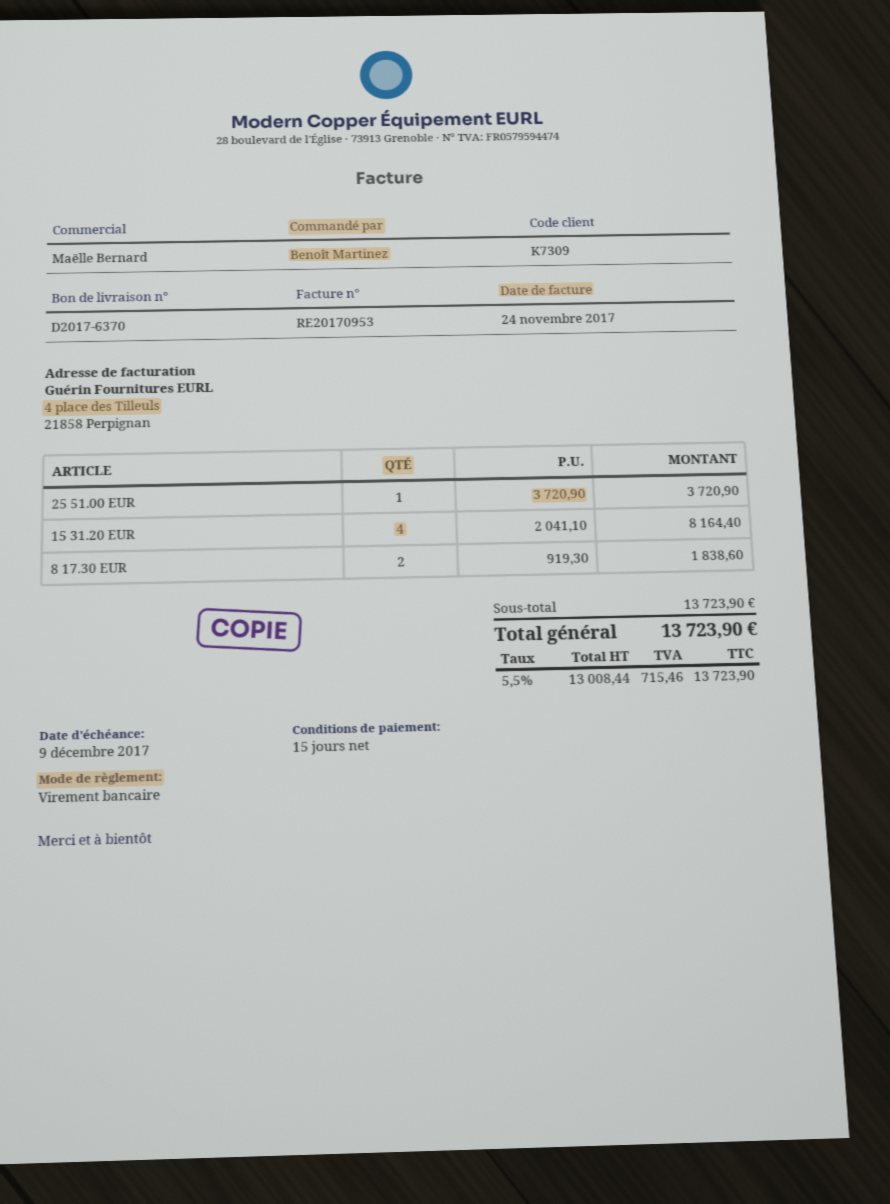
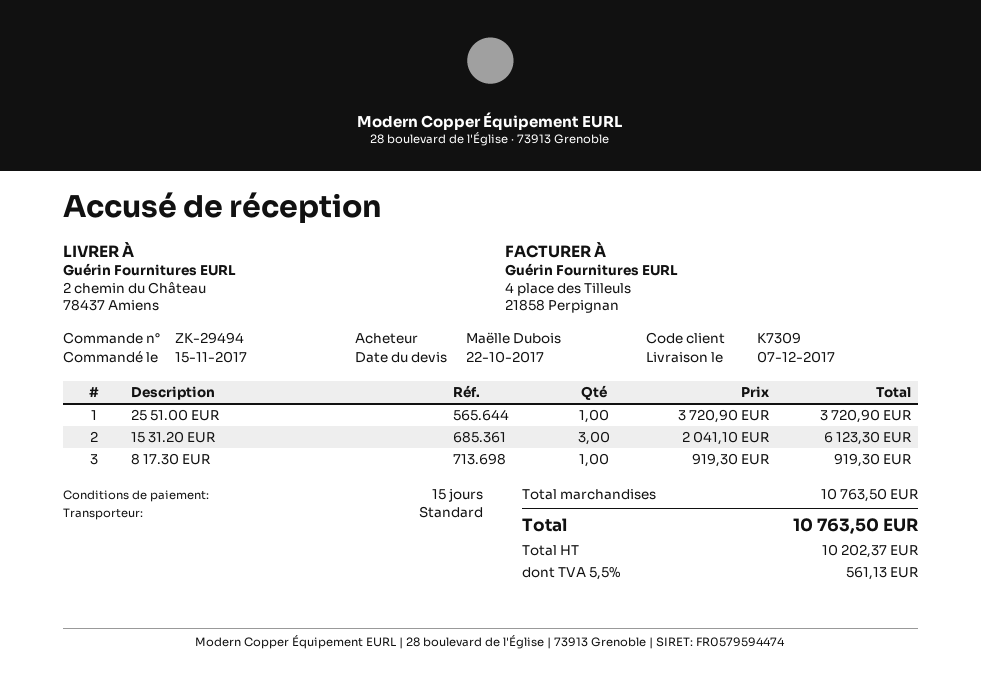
ordered by: Benoît Martinez -> Maëlle Dubois
15 31.20 EUR: 4 x 2041.10 = 8164.40 -> 3 x 2041.10 = 6123.30
8 17.30 EUR: 2 x 919.30 = 1838.60 -> 1 x 919.30 = 919.30
subtotal: 13723.90 -> 10763.50
net: 13008.44 -> 10202.37
tax: 5.5% = 715.46 -> 5.5% = 561.13
total: 13723.90 -> 10763.50

